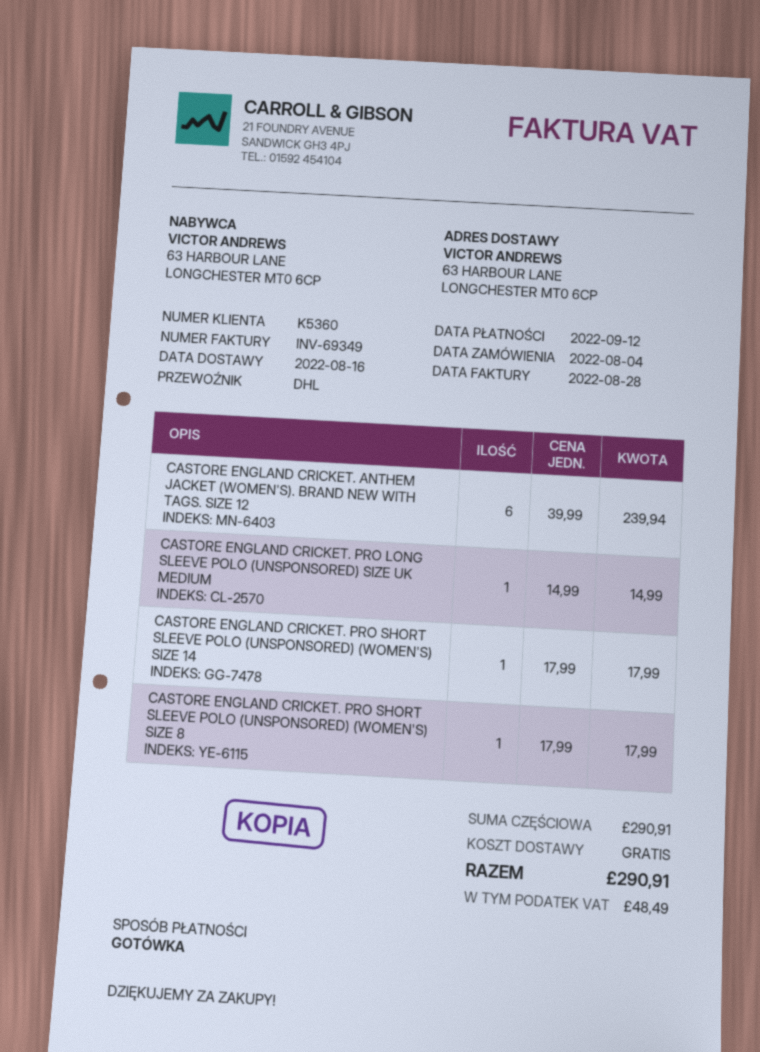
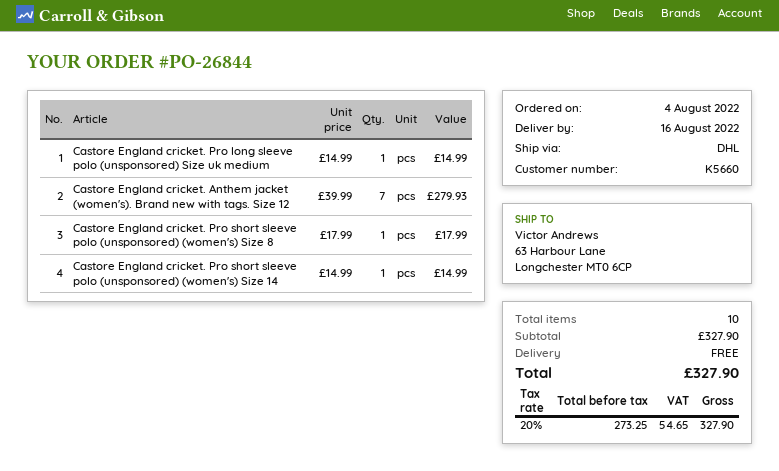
customer number: K5360 -> K5660
CASTORE ENGLAND CRICKET. ANTHEM JACKET (WOMEN'S). BRAND NEW WITH TAGS. SIZE 12: 6 x 39.99 = 239.94 -> 7 x 39.99 = 279.93
CASTORE ENGLAND CRICKET. PRO SHORT SLEEVE POLO (UNSPONSORED) (WOMEN'S) SIZE 14: 1 x 17.99 = 17.99 -> 1 x 14.99 = 14.99
subtotal: 290.91 -> 327.90
tax: 48.49 -> 54.65
total: 290.91 -> 327.90

